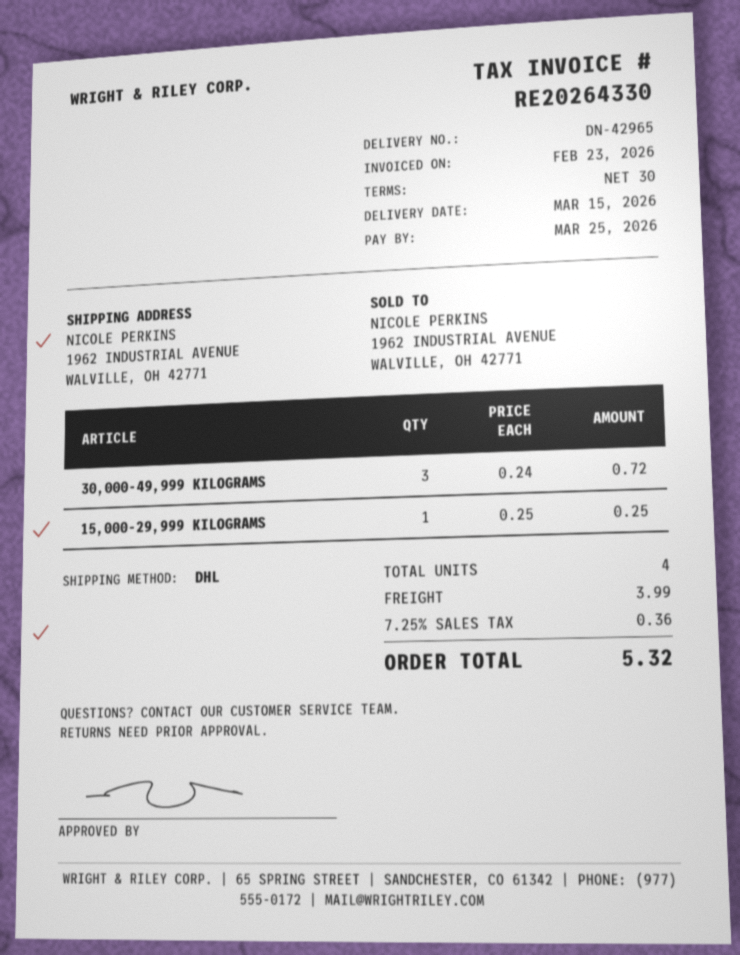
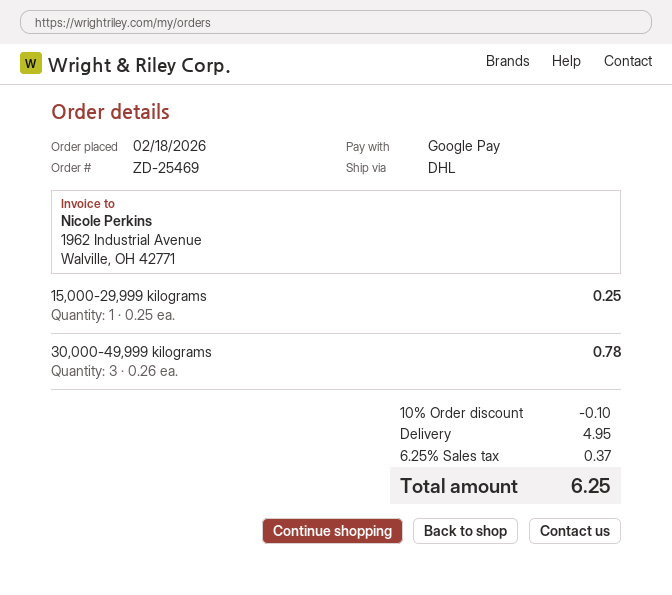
30,000-49,999 KILOGRAMS: 3 x 0.24 = 0.72 -> 3 x 0.26 = 0.78
discount: none -> 10% = 0.10
shipping: 3.99 -> 4.95
tax: 7.25% = 0.36 -> 6.25% = 0.37
total: 5.32 -> 6.25

